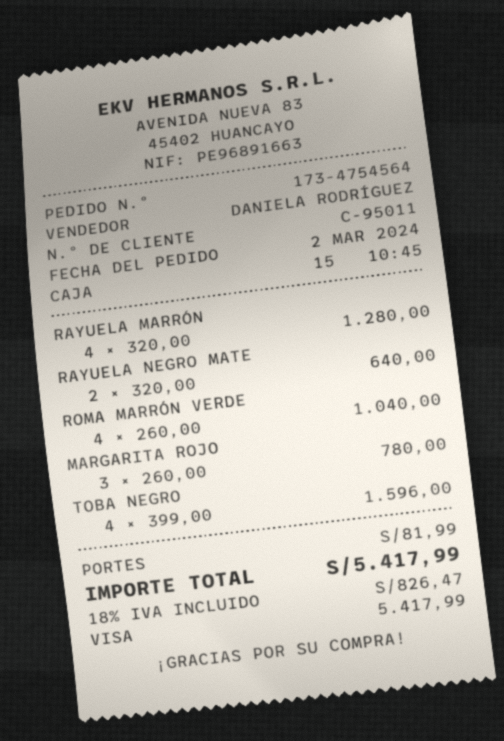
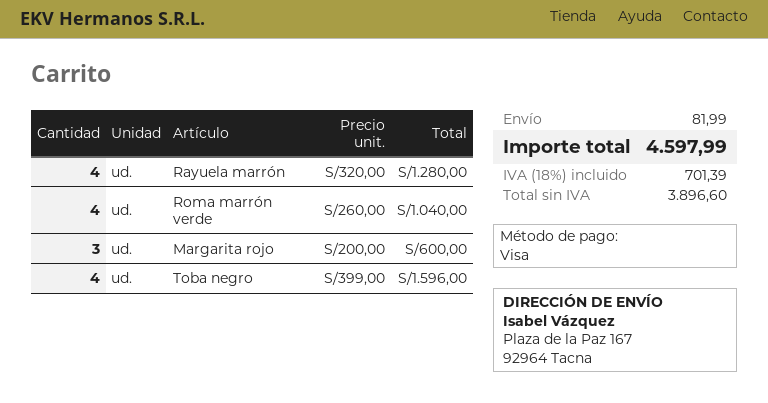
RAYUELA NEGRO MATE: 2 x 320.00 = 640.00 -> none
MARGARITA ROJO: 3 x 260.00 = 780.00 -> 3 x 200.00 = 600.00
tax: 18% = 826.47 -> 18% = 701.39
total: 5417.99 -> 4597.99

